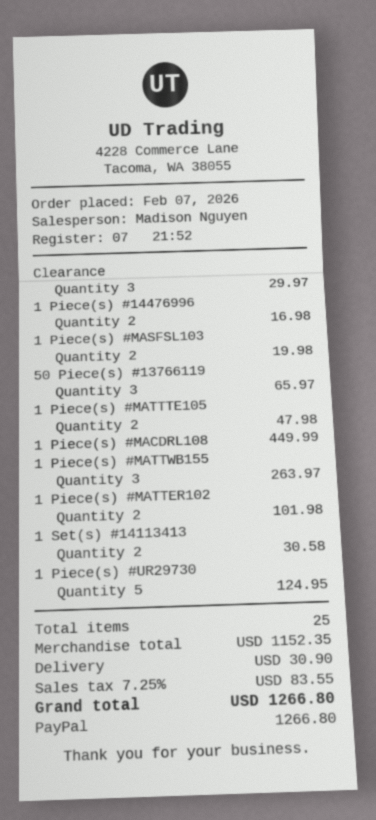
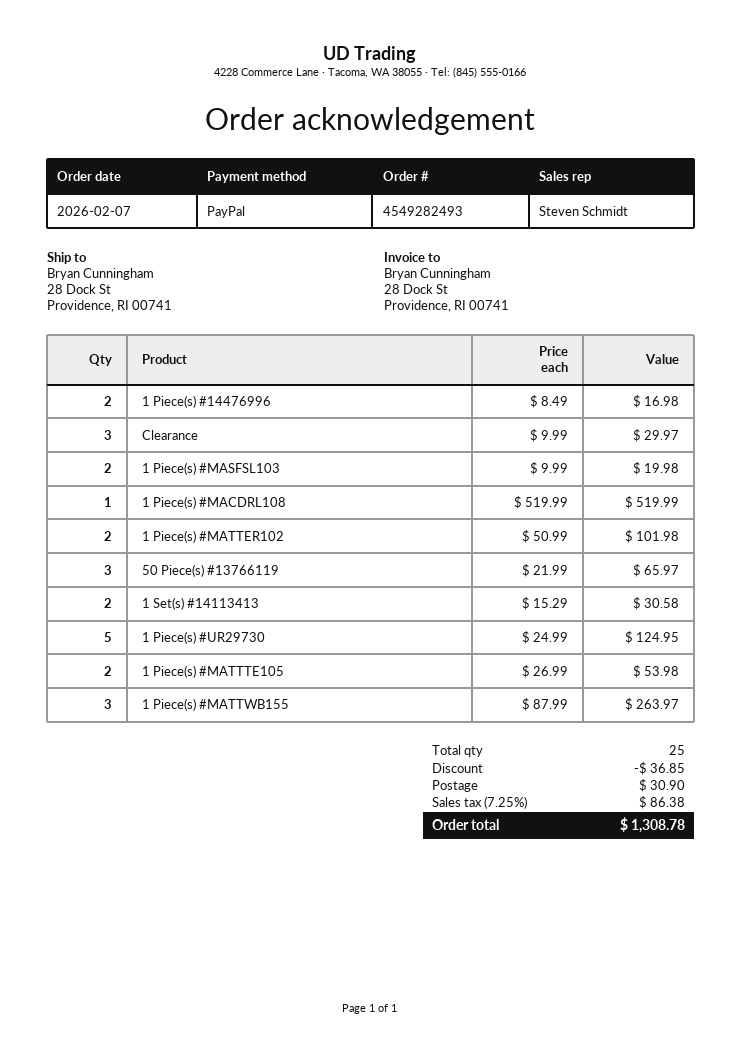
sales rep: Madison Nguyen -> Steven Schmidt
1 Piece(s) #MATTTE105: 2 for 47.98 -> 2 for 53.98
1 Piece(s) #MACDRL108: 1 for 449.99 -> 1 for 519.99
discount: none -> 36.85
tax: 7.25% = 83.55 -> 7.25% = 86.38
total: 1266.80 -> 1308.78

